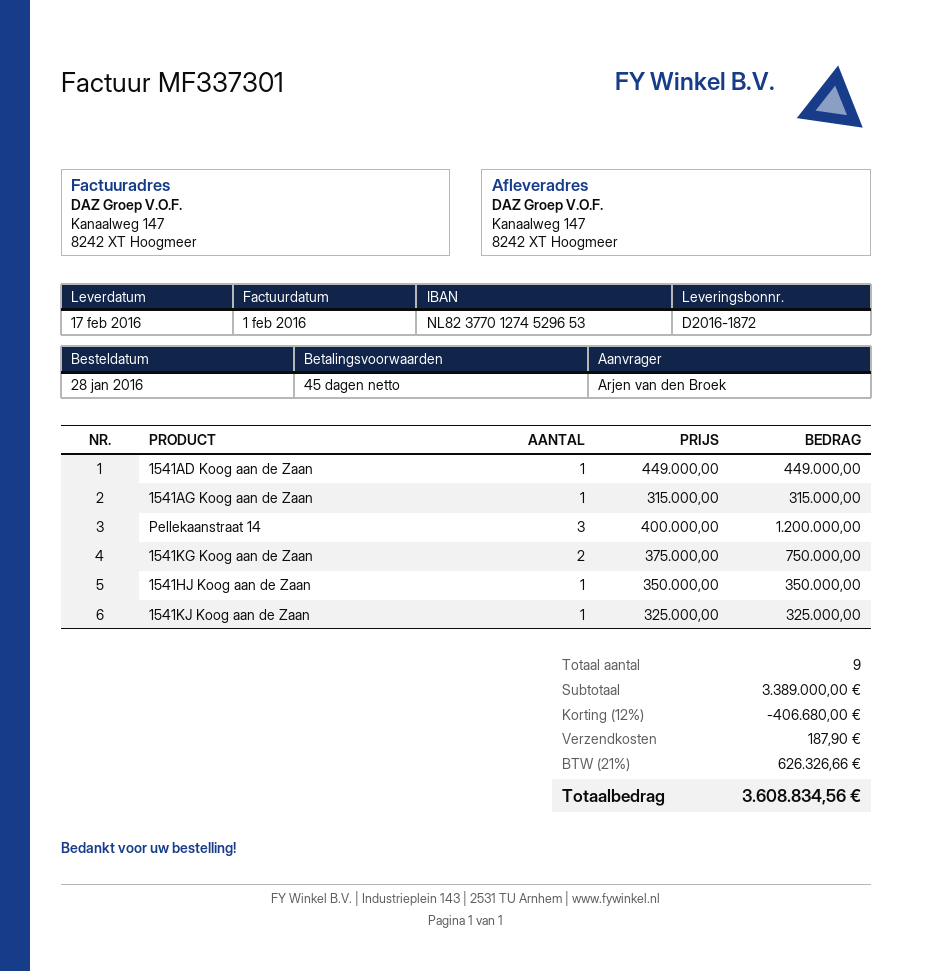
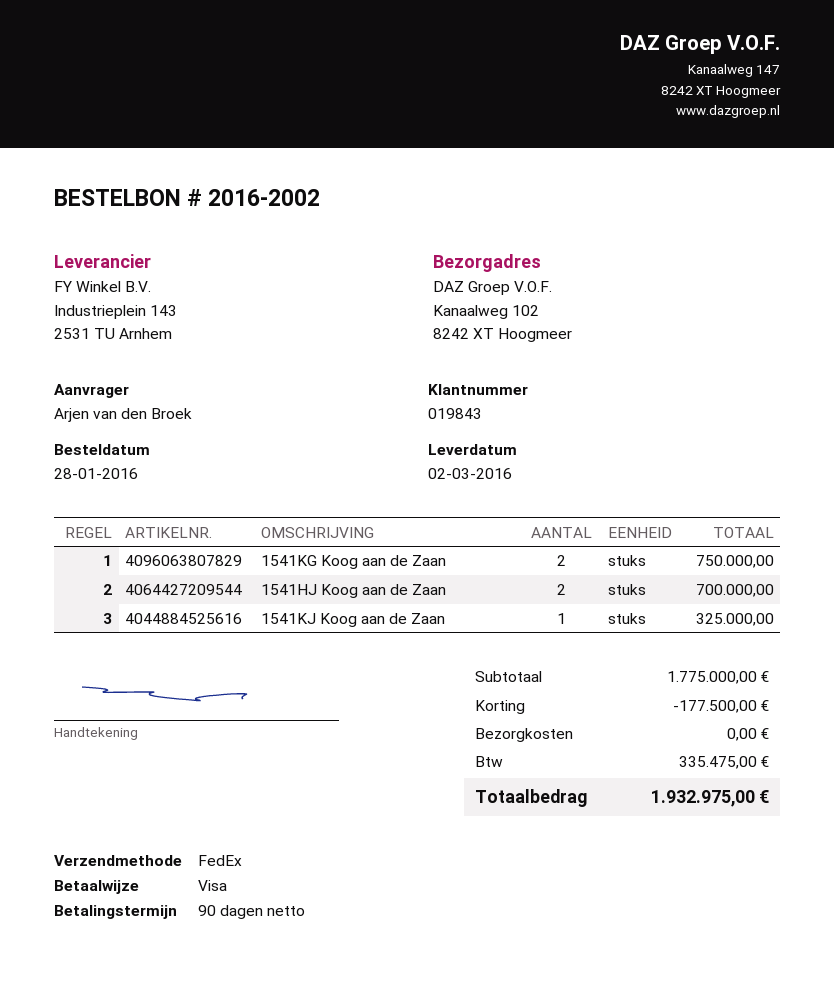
delivery date: 2016-02-17 -> 2016-03-02
payment terms: 45 days -> 90 days
ship to: Kanaalweg 147, 8242 XT Hoogmeer -> Kanaalweg 102, 8242 XT Hoogmeer
1541AD Koog aan de Zaan: 1 for 449000.00 -> none
1541AG Koog aan de Zaan: 1 for 315000.00 -> none
Pellekaanstraat 14: 3 for 1200000.00 -> none
1541HJ Koog aan de Zaan: 1 for 350000.00 -> 2 for 700000.00
subtotal: 3389000.00 -> 1775000.00
discount: 406680.00 -> 177500.00
shipping: 187.90 -> 0.00
tax: 626326.66 -> 335475.00
total: 3608834.56 -> 1932975.00

